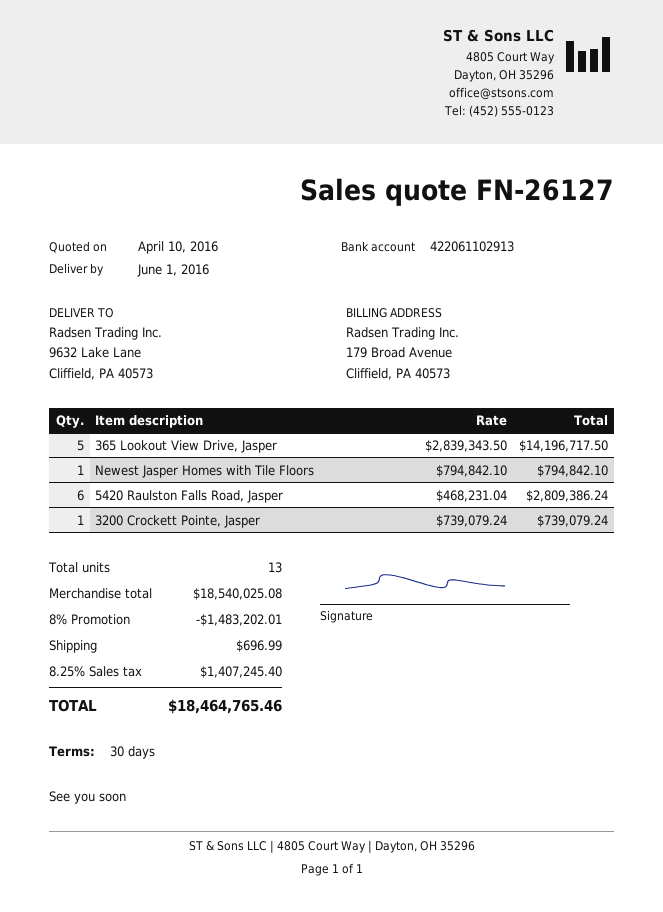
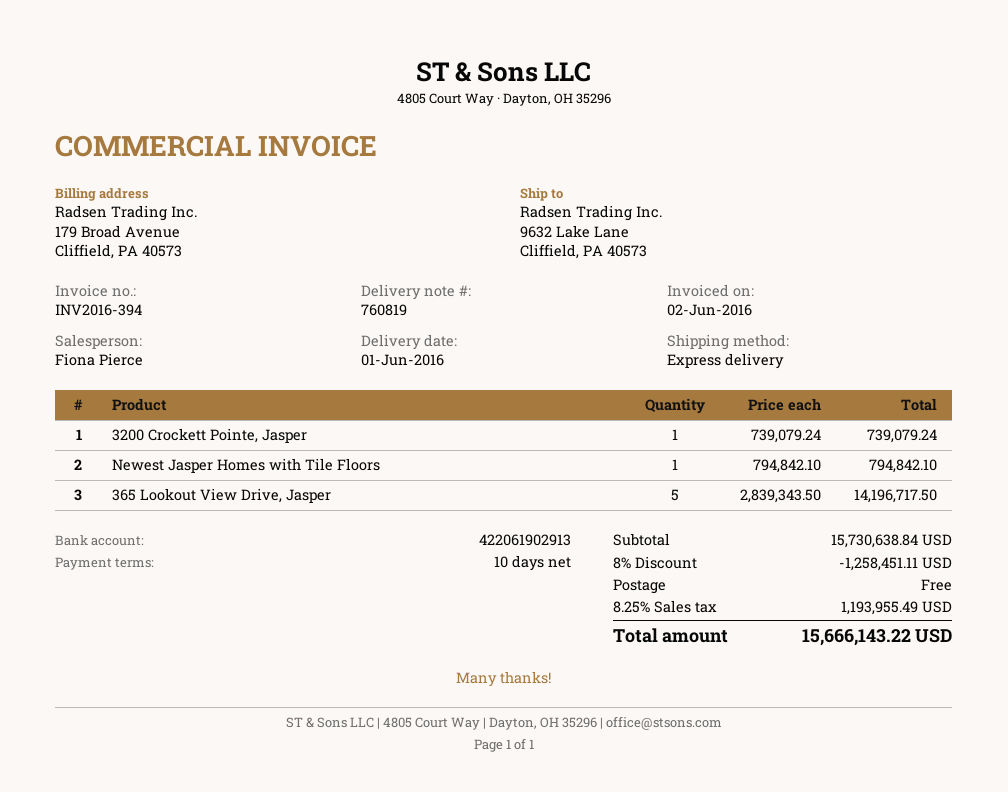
payment terms: 30 days -> 10 days
bank account: 422061102913 -> 422061902913
5420 Raulston Falls Road, Jasper: 6 x 468231.04 = 2809386.24 -> none
subtotal: 18540025.08 -> 15730638.84
discount: 8% = 1483202.01 -> 8% = 1258451.11
shipping: 696.99 -> 0.00
tax: 8.25% = 1407245.40 -> 8.25% = 1193955.49
total: 18464765.46 -> 15666143.22

